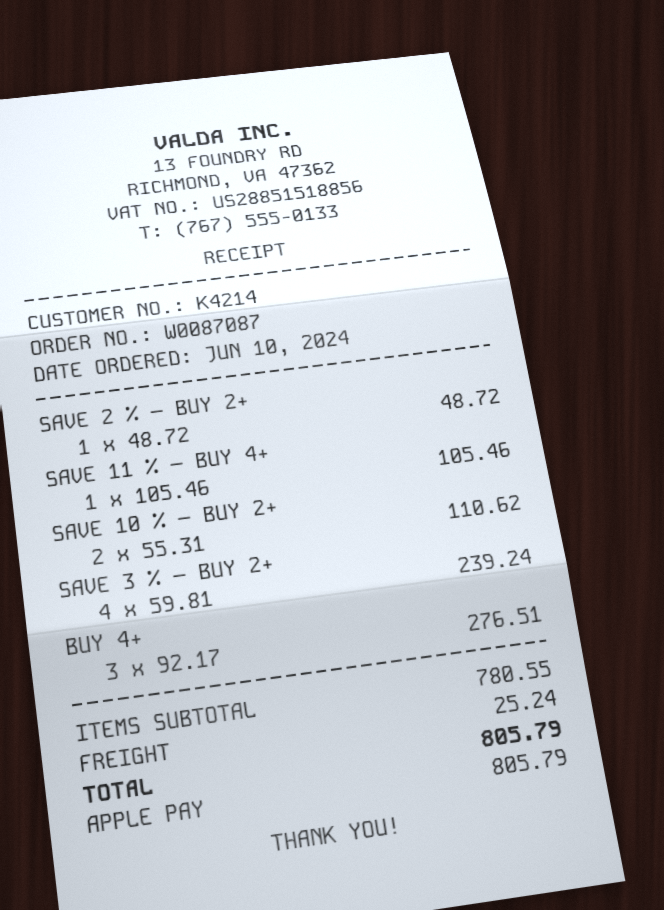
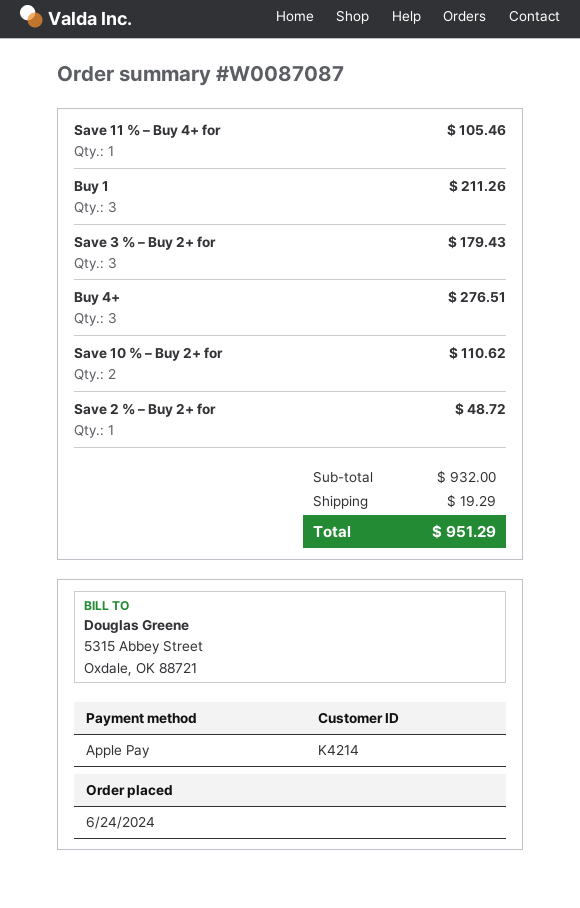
order date: 2024-06-10 -> 2024-06-24
SAVE 3 % – BUY 2+: 4 for 239.24 -> 3 for 179.43
Buy 1: none -> 3 for 211.26
subtotal: 780.55 -> 932.00
shipping: 25.24 -> 19.29
total: 805.79 -> 951.29

